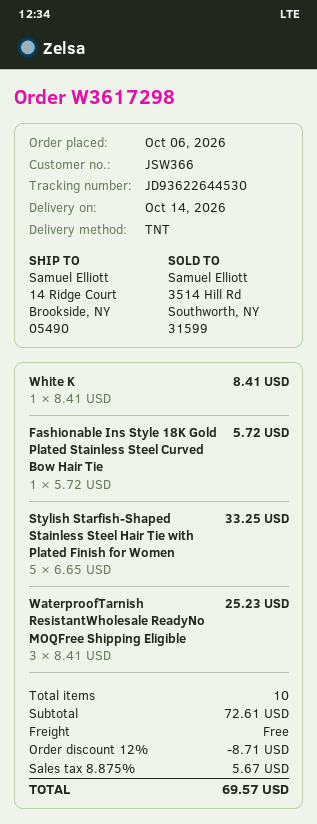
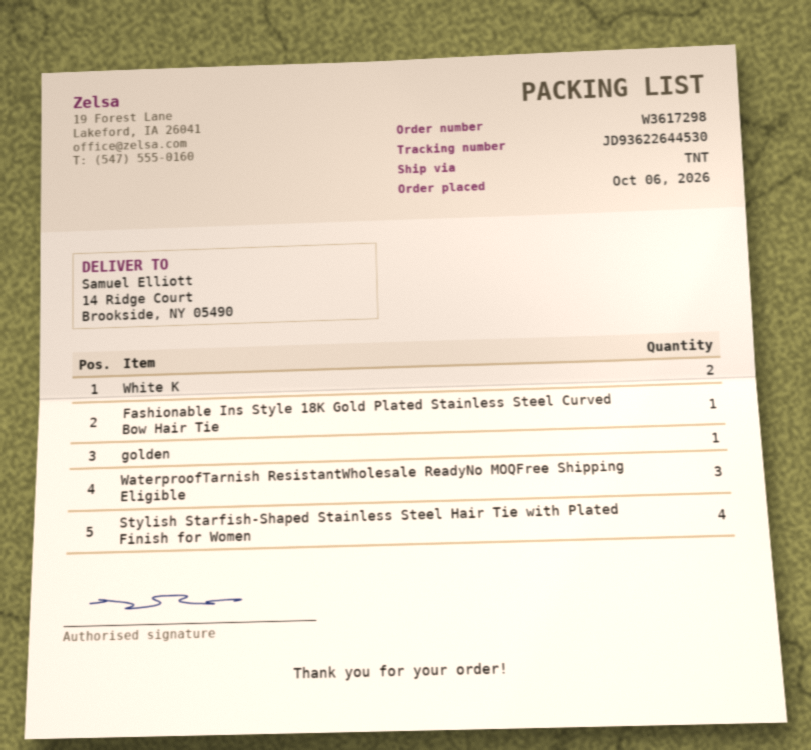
White K: 1 -> 2
Stylish Starfish-Shaped Stainless Steel Hair Tie with Plated Finish for Women: 5 -> 4
golden: none -> 1

